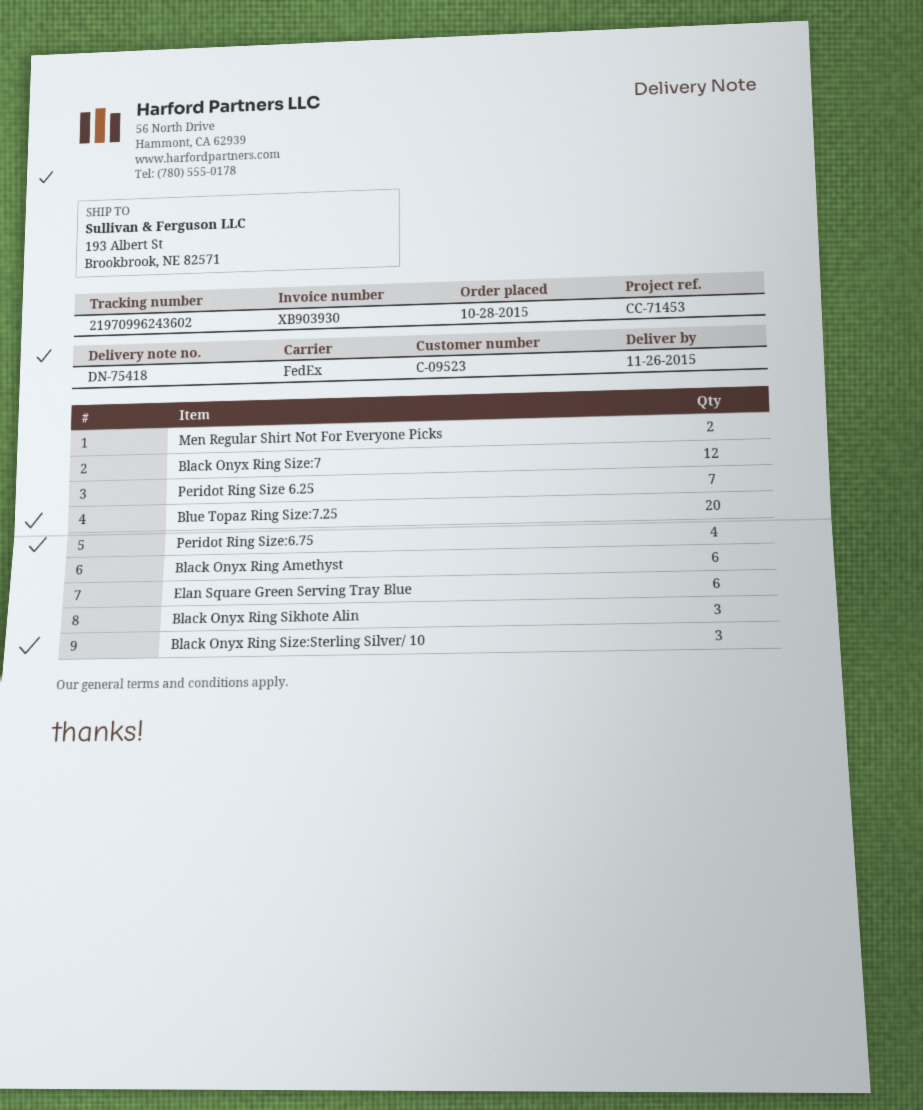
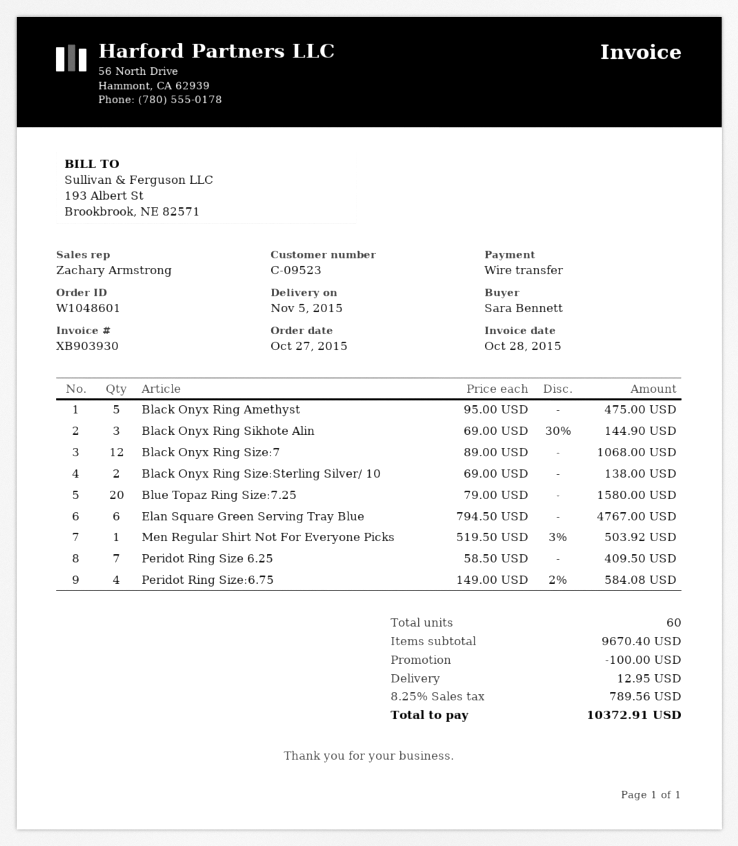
order date: 2015-10-28 -> 2015-10-27
delivery date: 2015-11-26 -> 2015-11-05
Men Regular Shirt Not For Everyone Picks: 2 -> 1
Black Onyx Ring Amethyst: 6 -> 5
Black Onyx Ring Size:Sterling Silver/ 10: 3 -> 2

